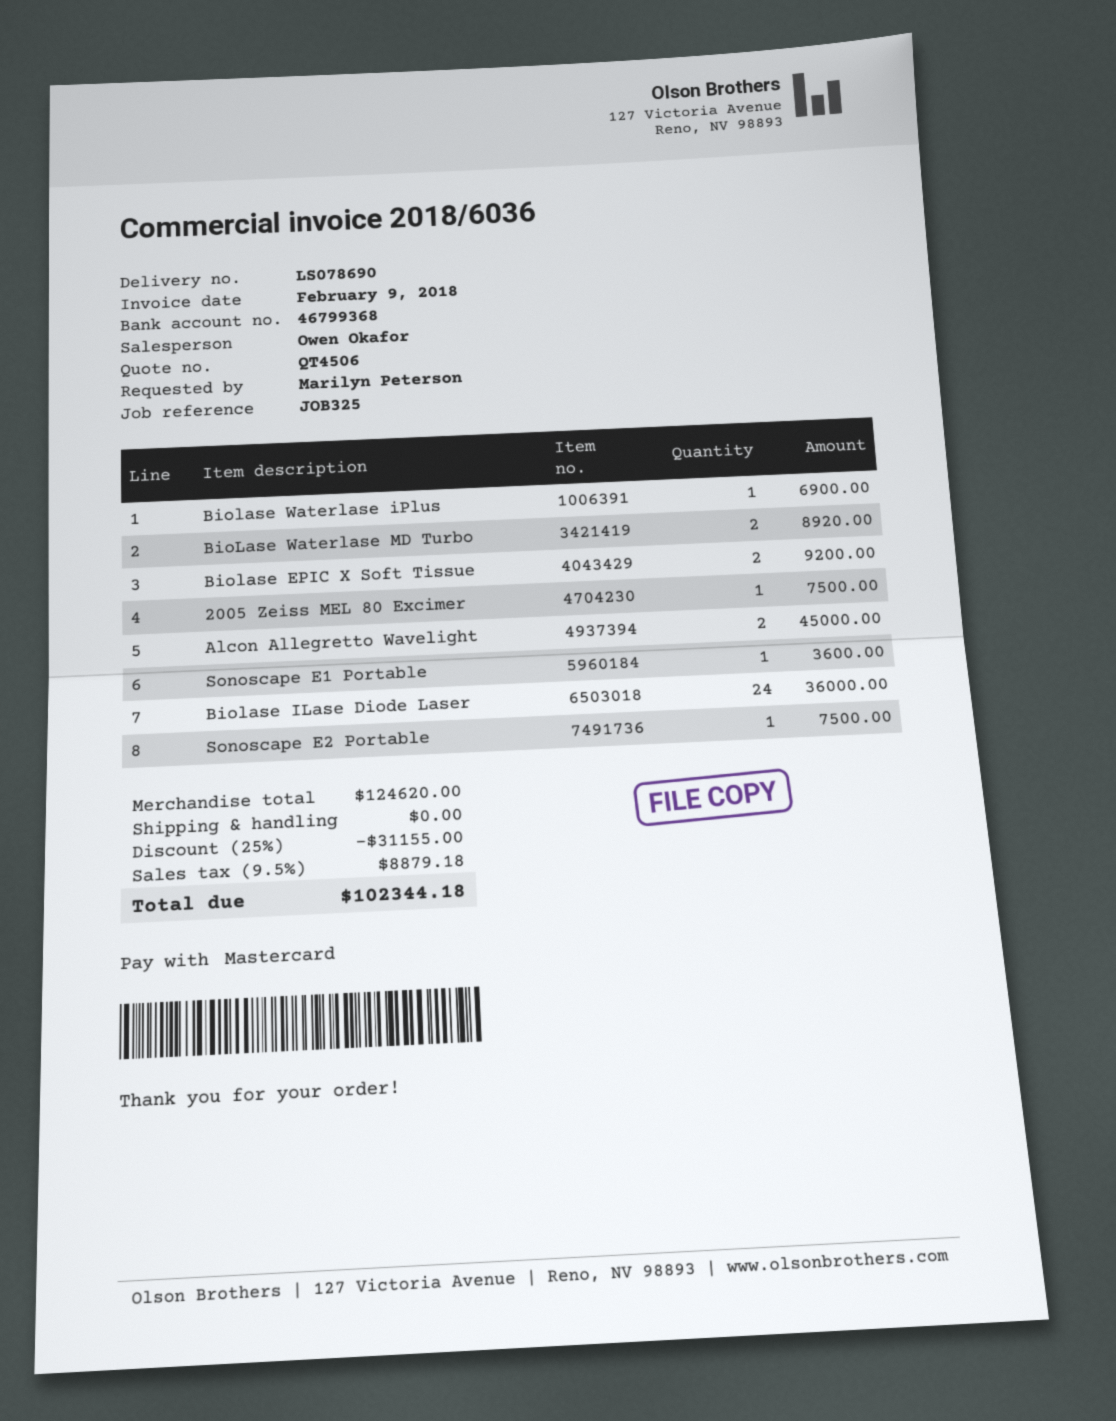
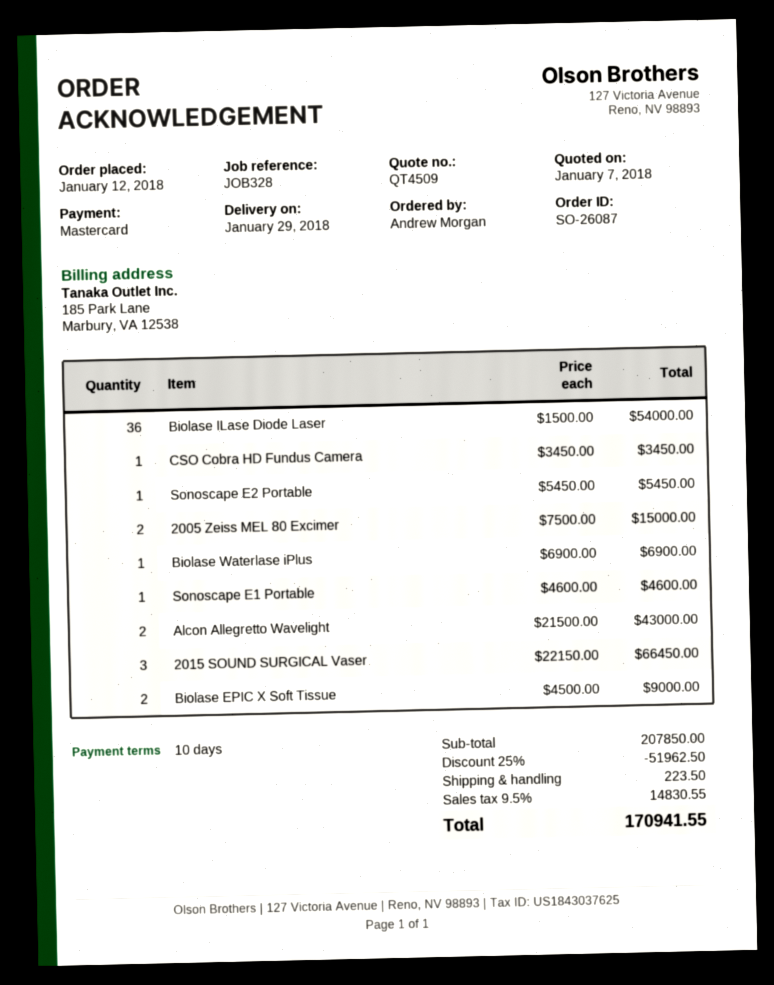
quote number: QT4506 -> QT4509
reference: JOB325 -> JOB328
ordered by: Marilyn Peterson -> Andrew Morgan
BioLase Waterlase MD Turbo: 2 for 8920.00 -> none
Biolase EPIC X Soft Tissue: 2 for 9200.00 -> 2 for 9000.00
2005 Zeiss MEL 80 Excimer: 1 for 7500.00 -> 2 for 15000.00
Alcon Allegretto Wavelight: 2 for 45000.00 -> 2 for 43000.00
Sonoscape E1 Portable: 1 for 3600.00 -> 1 for 4600.00
Biolase ILase Diode Laser: 24 for 36000.00 -> 36 for 54000.00
Sonoscape E2 Portable: 1 for 7500.00 -> 1 for 5450.00
CSO Cobra HD Fundus Camera: none -> 1 for 3450.00
2015 SOUND SURGICAL Vaser: none -> 3 for 66450.00
subtotal: 124620.00 -> 207850.00
discount: 25% = 31155.00 -> 25% = 51962.50
shipping: 0.00 -> 223.50
tax: 9.5% = 8879.18 -> 9.5% = 14830.55
total: 102344.18 -> 170941.55

